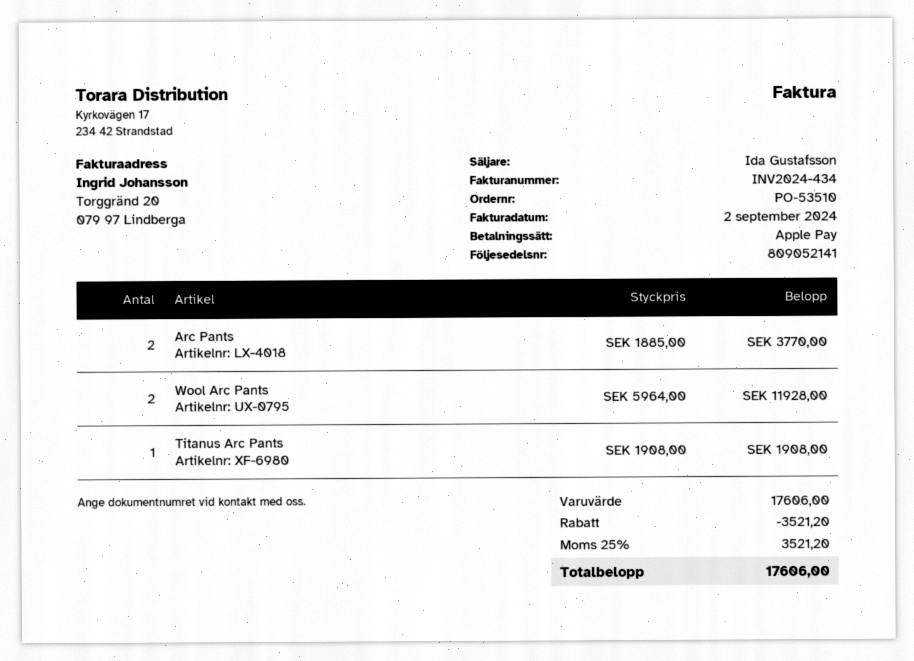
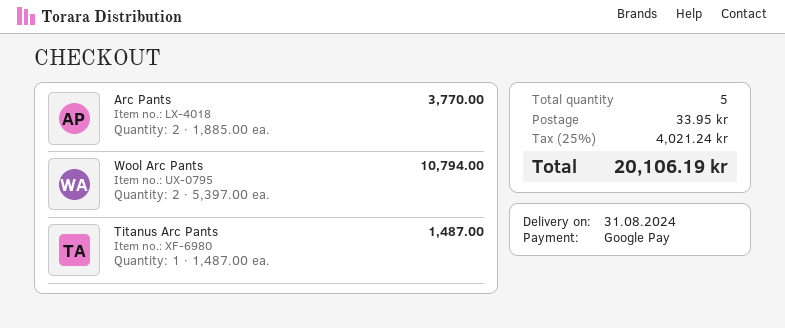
payment method: Apple Pay -> Google Pay
Wool Arc Pants: 2 x 5964.00 = 11928.00 -> 2 x 5397.00 = 10794.00
Titanus Arc Pants: 1 x 1908.00 = 1908.00 -> 1 x 1487.00 = 1487.00
discount: 3521.20 -> none
shipping: none -> 33.95
tax: 25% = 3521.20 -> 25% = 4021.24
total: 17606.00 -> 20106.19

